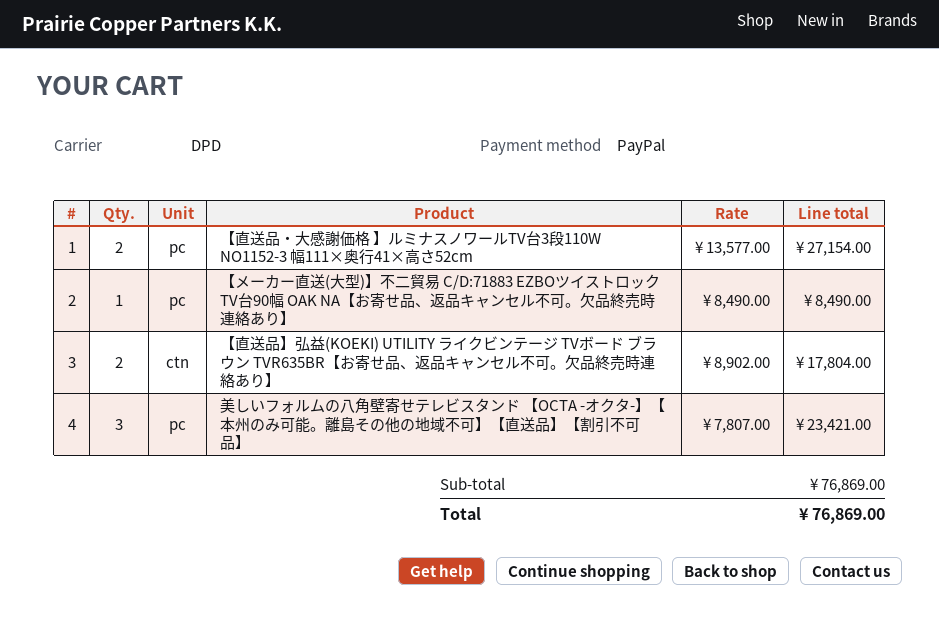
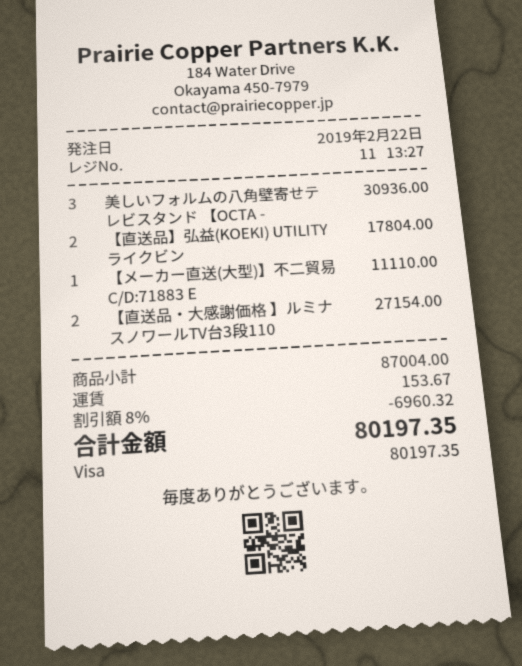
payment method: PayPal -> Visa
【メーカー直送(大型)】不二貿易 C/D:71883 EZBOツイストロック TV台90幅 OAK NA【お寄せ品、返品キャンセル不可。欠品終売時連絡あり】: 1 for 8490.00 -> 1 for 11110.00
美しいフォルムの八角壁寄せテレビスタンド 【OCTA -オクタ-】【本州のみ可能。離島その他の地域不可】【直送品】【割引不可品】: 3 for 23421.00 -> 3 for 30936.00
subtotal: 76869.00 -> 87004.00
discount: none -> 8% = 6960.32
shipping: none -> 153.67
total: 76869.00 -> 80197.35

